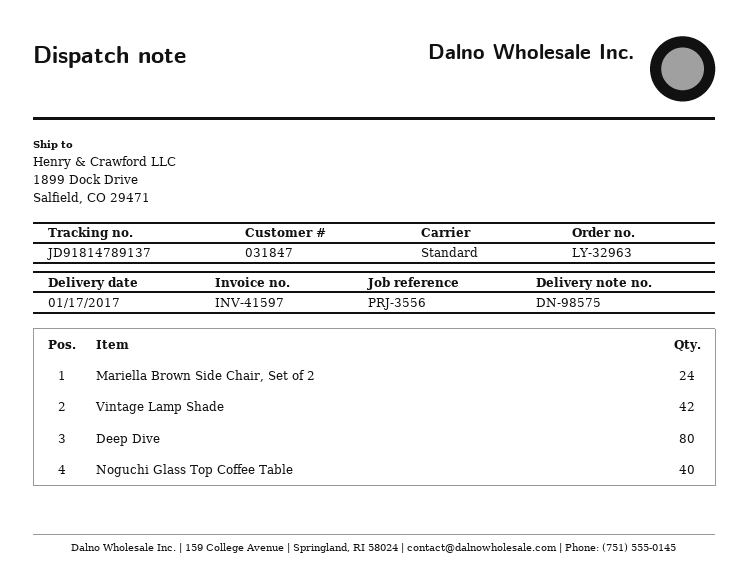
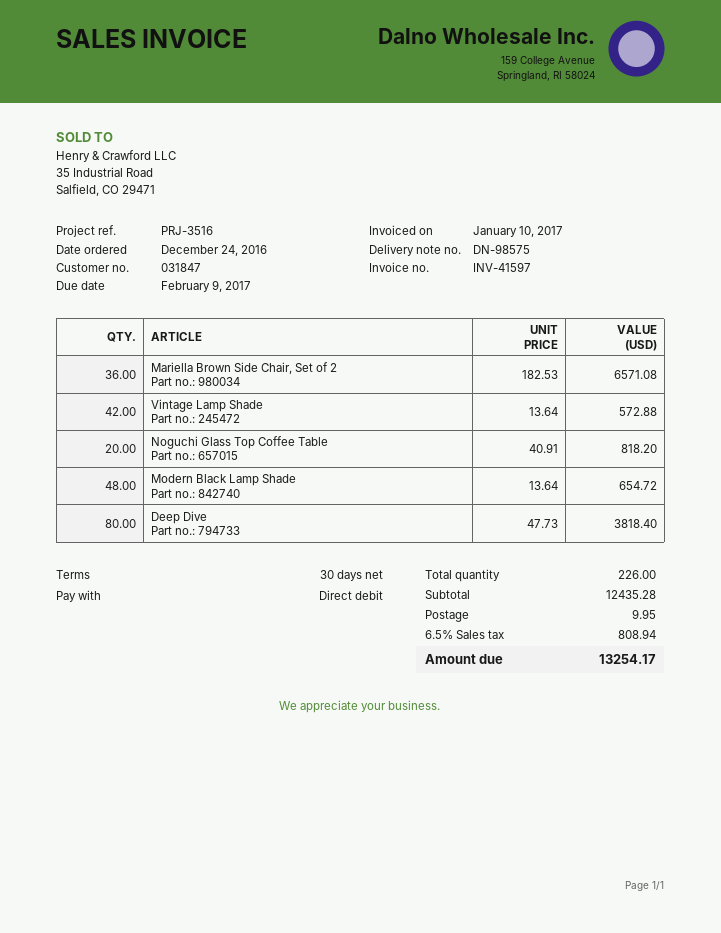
reference: PRJ-3556 -> PRJ-3516
Mariella Brown Side Chair, Set of 2: 24 -> 36
Noguchi Glass Top Coffee Table: 40 -> 20
Modern Black Lamp Shade: none -> 48

